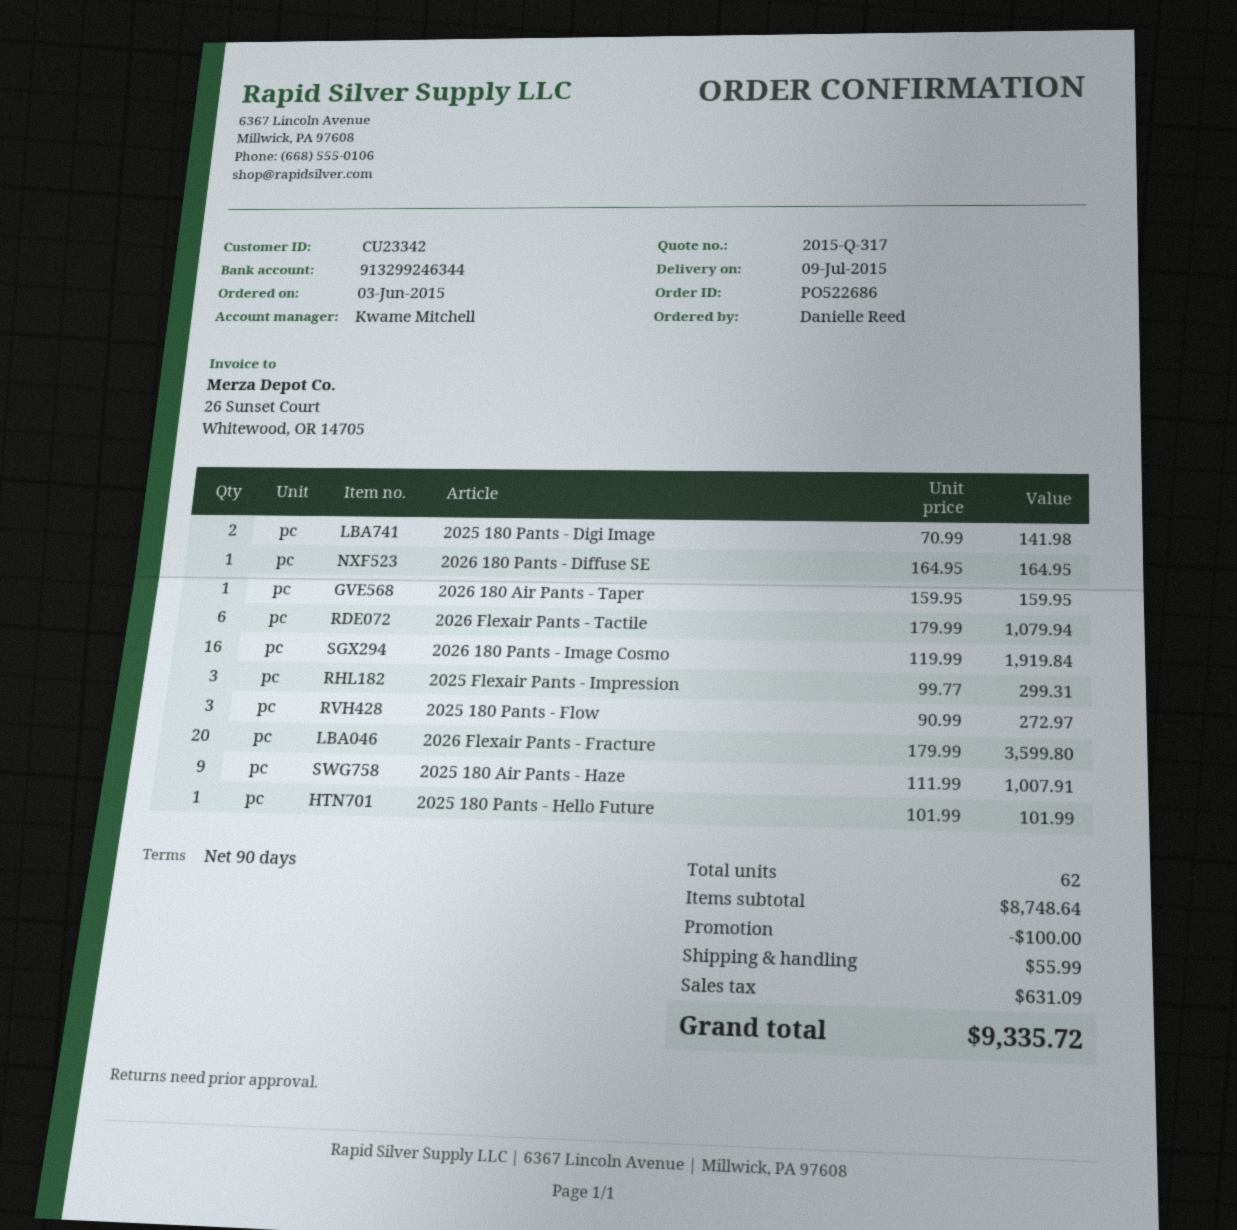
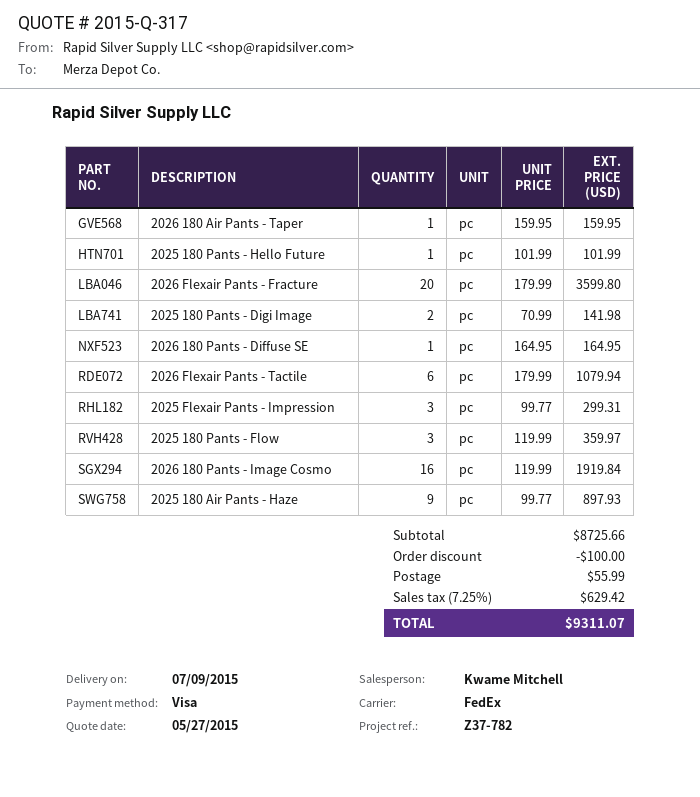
2025 180 Pants - Flow: 3 x 90.99 = 272.97 -> 3 x 119.99 = 359.97
2025 180 Air Pants - Haze: 9 x 111.99 = 1007.91 -> 9 x 99.77 = 897.93
subtotal: 8748.64 -> 8725.66
tax: 631.09 -> 629.42
total: 9335.72 -> 9311.07

